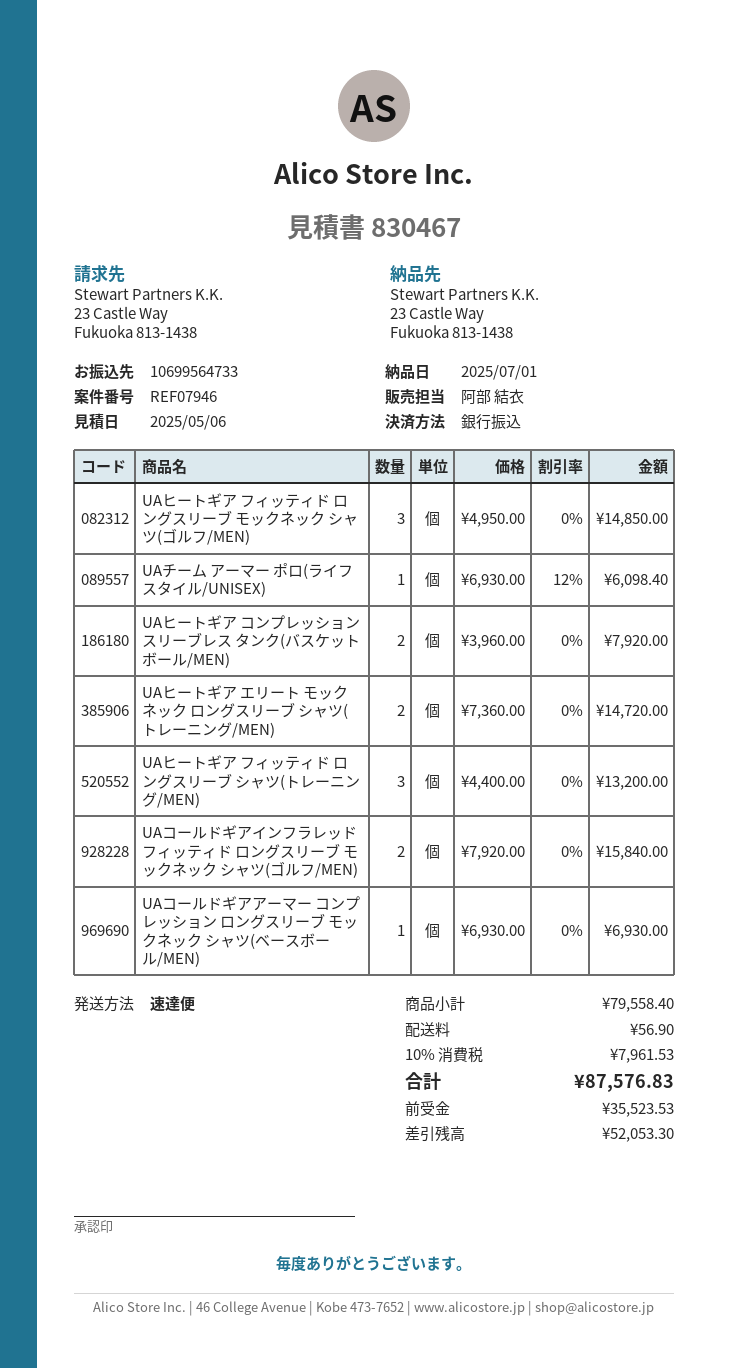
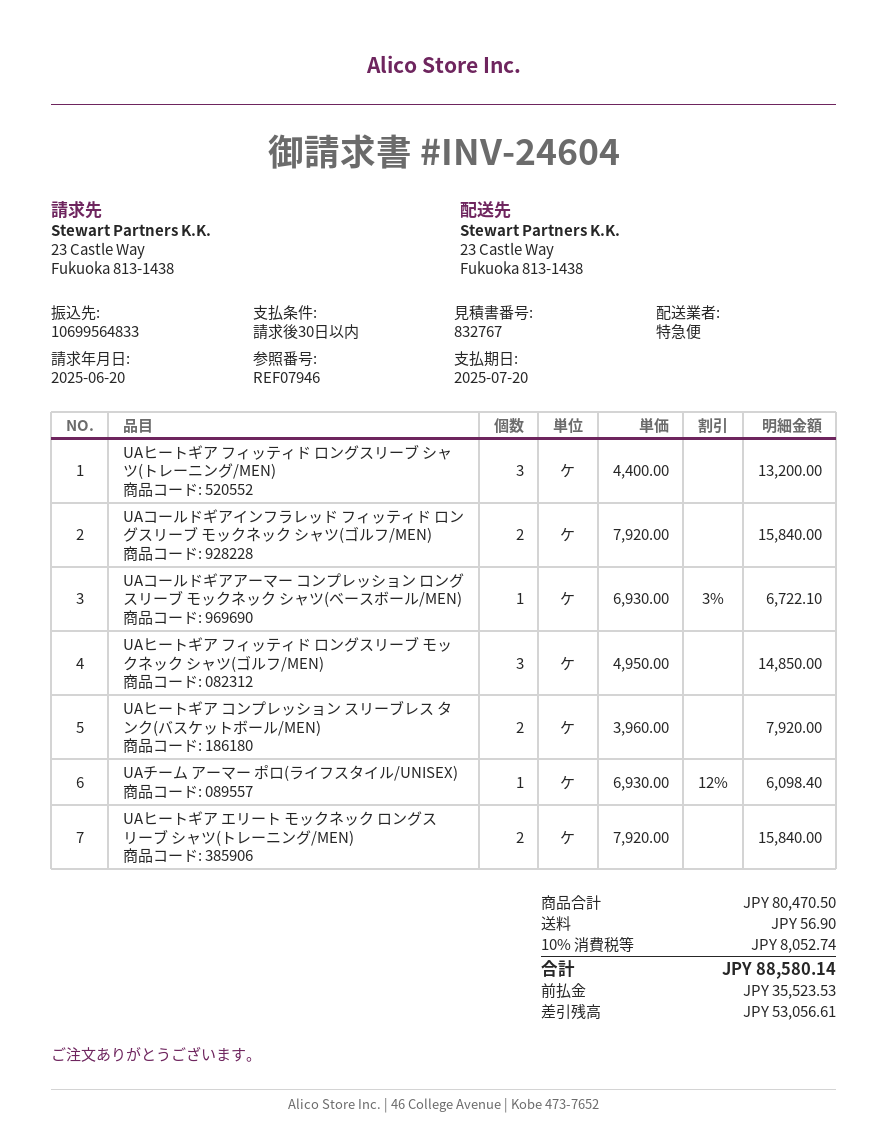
quote number: 830467 -> 832767
bank account: 10699564733 -> 10699564833
UAヒートギア エリート モックネック ロングスリーブ シャツ(トレーニング/MEN): 2 x 7360.00 = 14720.00 -> 2 x 7920.00 = 15840.00
UAコールドギアアーマー コンプレッション ロングスリーブ モックネック シャツ(ベースボール/MEN): 1 x 6930.00 = 6930.00 -> 1 x 6930.00 - 3% = 6722.10
subtotal: 79558.40 -> 80470.50
tax: 10% = 7961.53 -> 10% = 8052.74
total: 87576.83 -> 88580.14
balance: 52053.30 -> 53056.61

